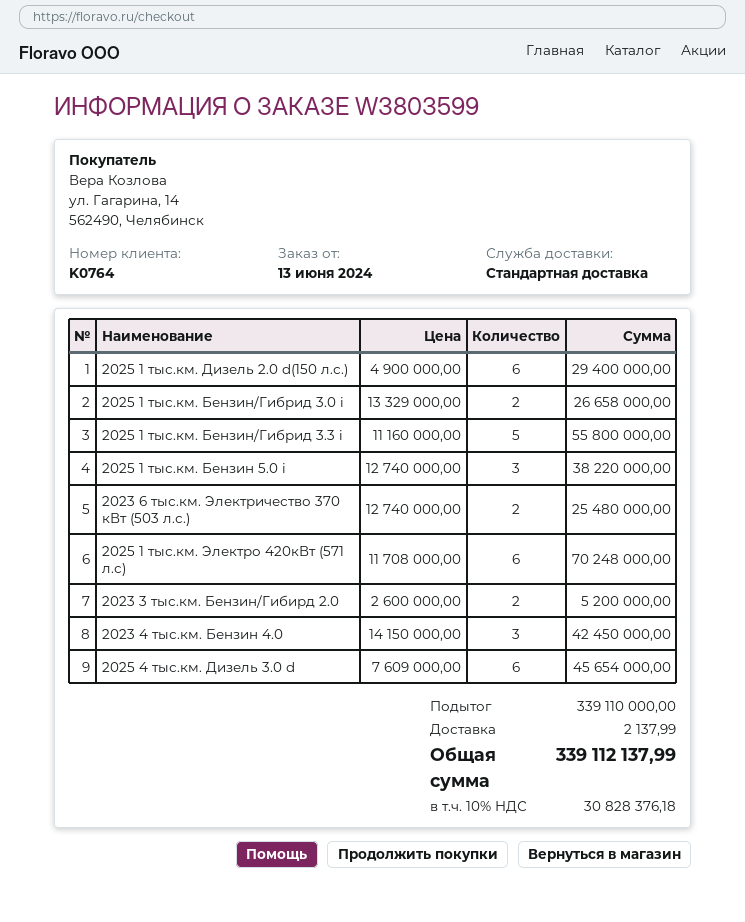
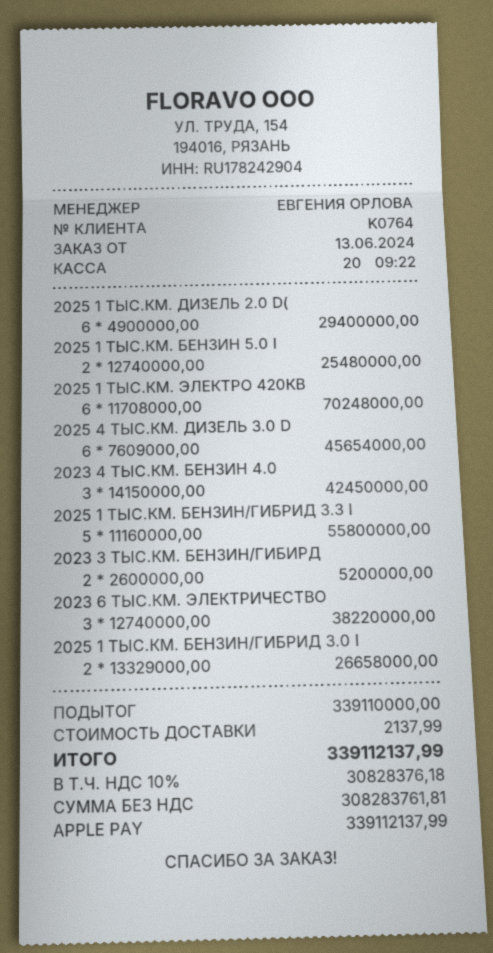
2025 1 тыс.км. Бензин 5.0 i: 3 x 12740000.00 = 38220000.00 -> 2 x 12740000.00 = 25480000.00
2023 6 тыс.км. Электричество 370 кВт (503 л.с.): 2 x 12740000.00 = 25480000.00 -> 3 x 12740000.00 = 38220000.00

